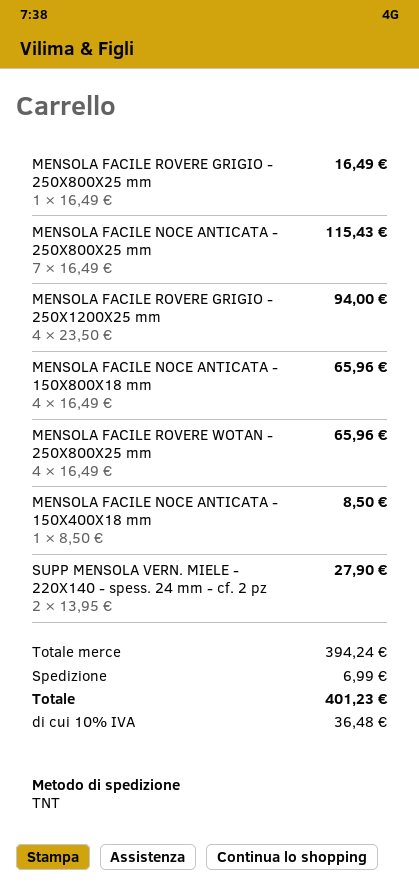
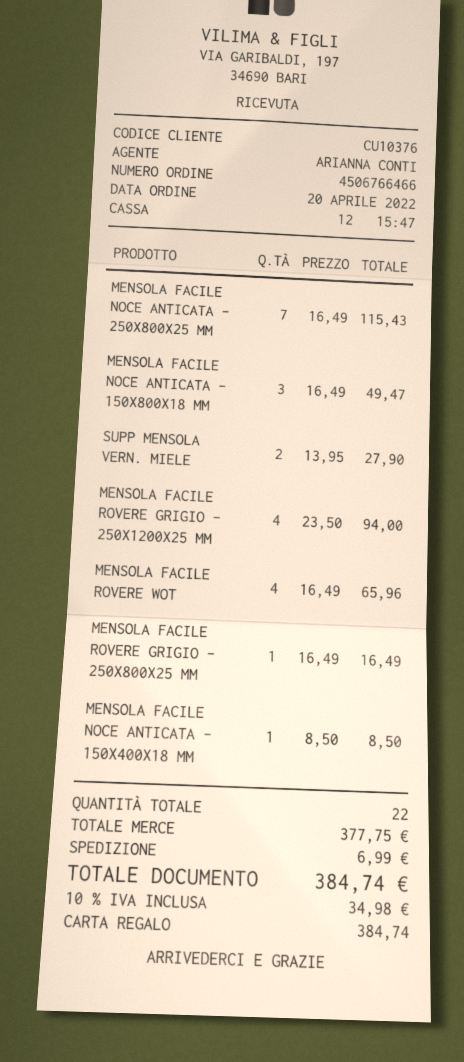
MENSOLA FACILE NOCE ANTICATA - 150X800X18 mm: 4 x 16.49 = 65.96 -> 3 x 16.49 = 49.47
subtotal: 394.24 -> 377.75
tax: 10% = 36.48 -> 10% = 34.98
total: 401.23 -> 384.74

